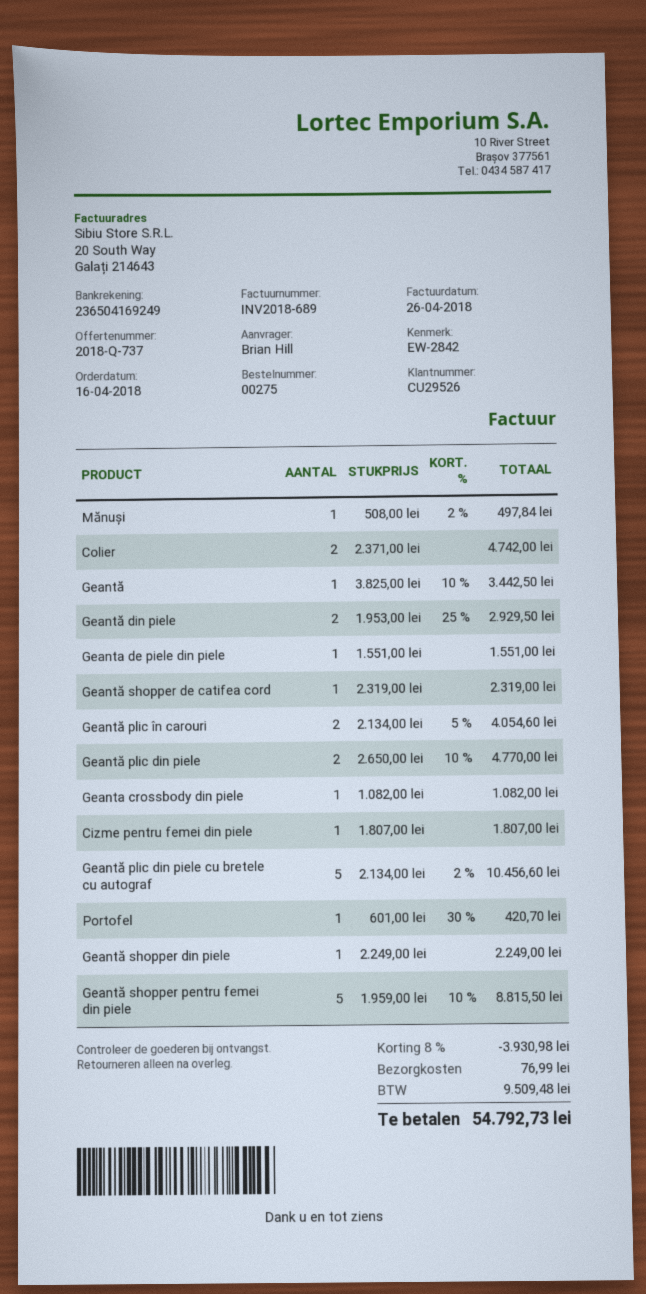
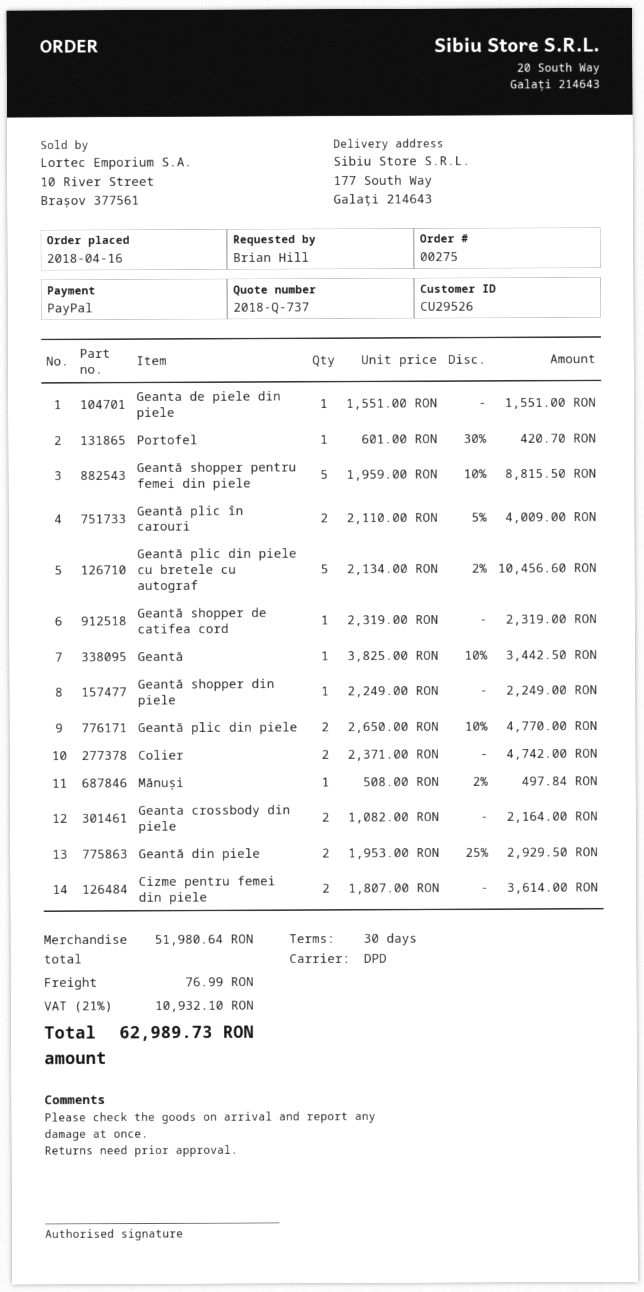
Geantă plic în carouri: 2 x 2134.00 - 5% = 4054.60 -> 2 x 2110.00 - 5% = 4009.00
Geanta crossbody din piele: 1 x 1082.00 = 1082.00 -> 2 x 1082.00 = 2164.00
Cizme pentru femei din piele: 1 x 1807.00 = 1807.00 -> 2 x 1807.00 = 3614.00
discount: 8% = 3930.98 -> none
tax: 9509.48 -> 10932.10
total: 54792.73 -> 62989.73

